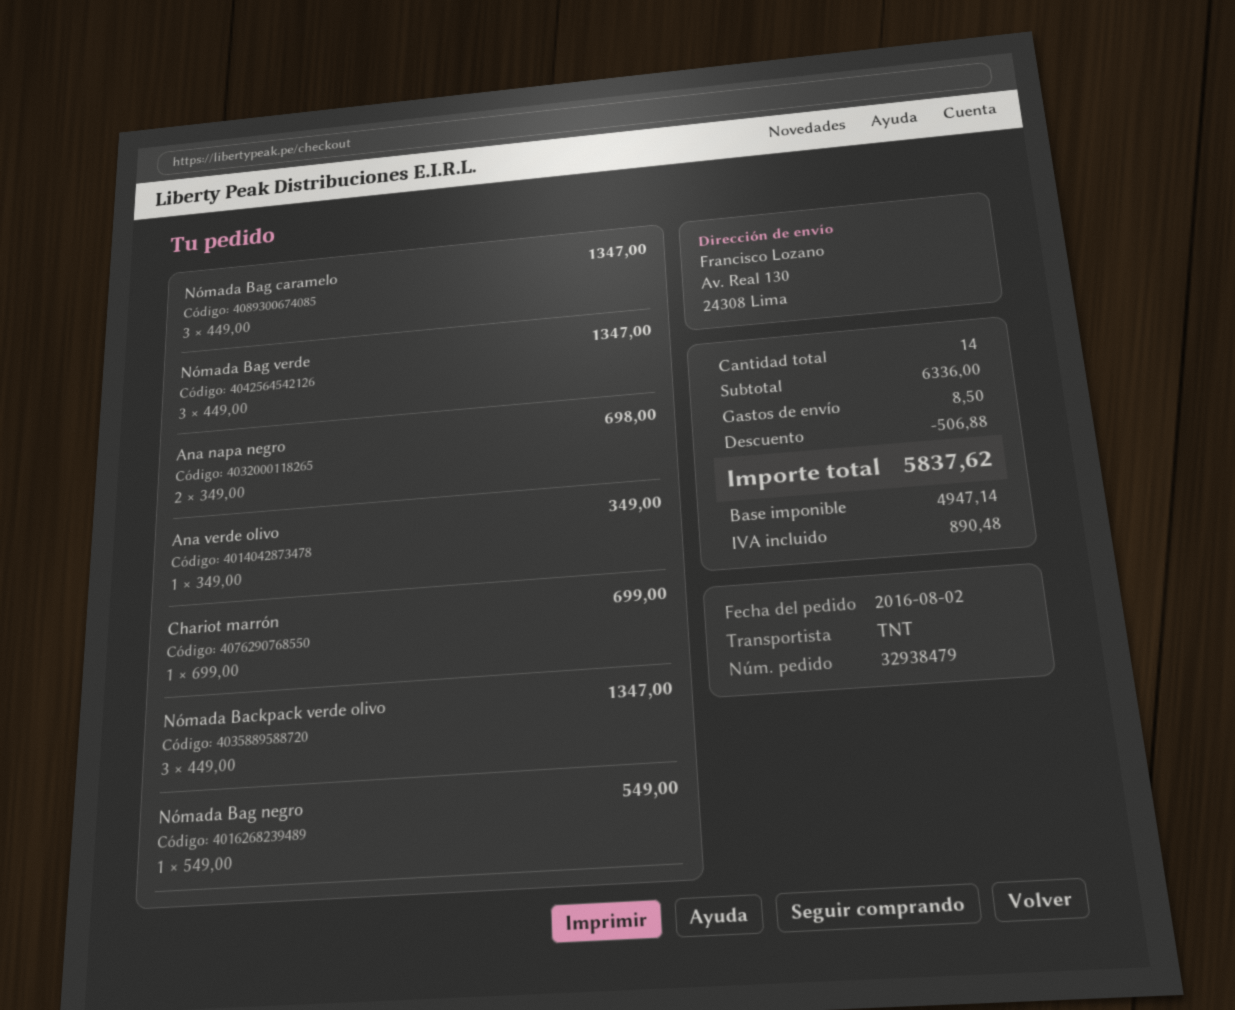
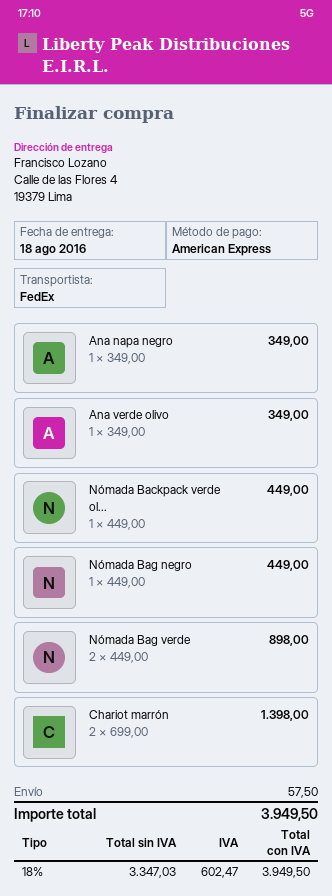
shipping method: TNT -> FedEx
ship to: Av. Real 130, 24308 Lima -> Calle de las Flores 4, 19379 Lima
Nómada Bag caramelo: 3 x 449.00 = 1347.00 -> none
Nómada Bag verde: 3 x 449.00 = 1347.00 -> 2 x 449.00 = 898.00
Ana napa negro: 2 x 349.00 = 698.00 -> 1 x 349.00 = 349.00
Chariot marrón: 1 x 699.00 = 699.00 -> 2 x 699.00 = 1398.00
Nómada Backpack verde olivo: 3 x 449.00 = 1347.00 -> 1 x 449.00 = 449.00
Nómada Bag negro: 1 x 549.00 = 549.00 -> 1 x 449.00 = 449.00
discount: 506.88 -> none
shipping: 8.50 -> 57.50
net: 4947.14 -> 3347.03
tax: 890.48 -> 602.47
total: 5837.62 -> 3949.50

